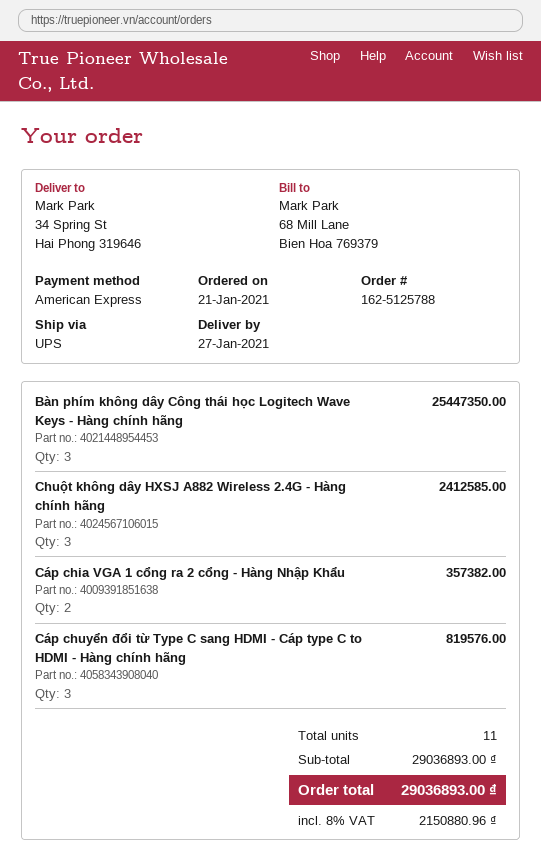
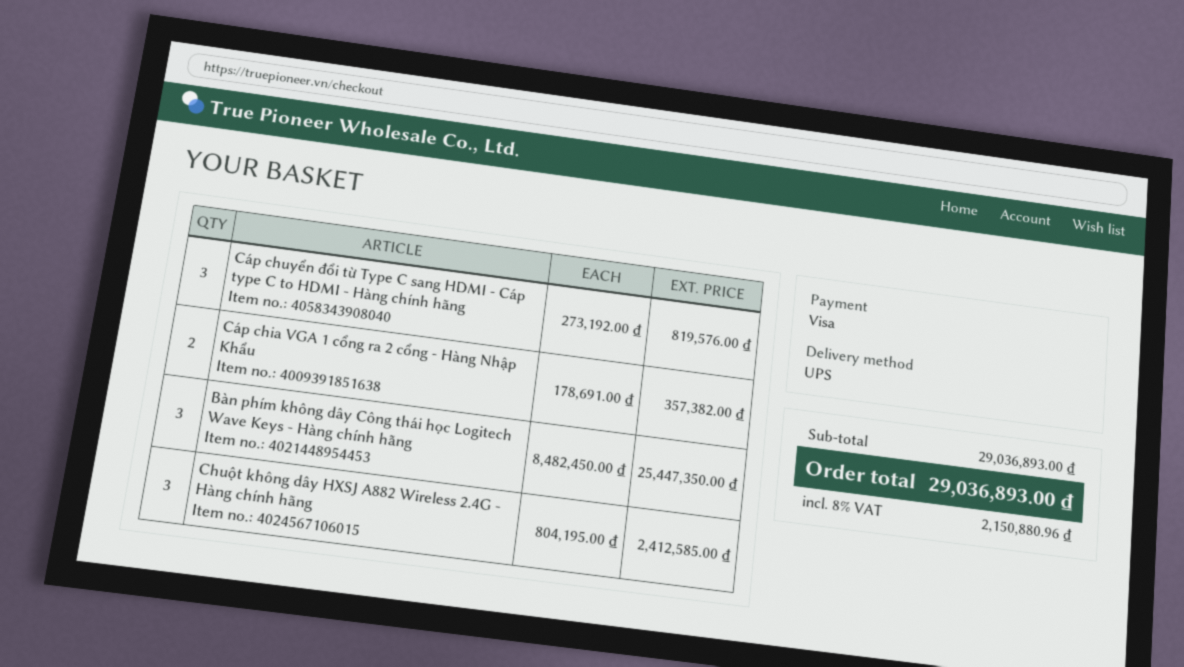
payment method: American Express -> Visa

